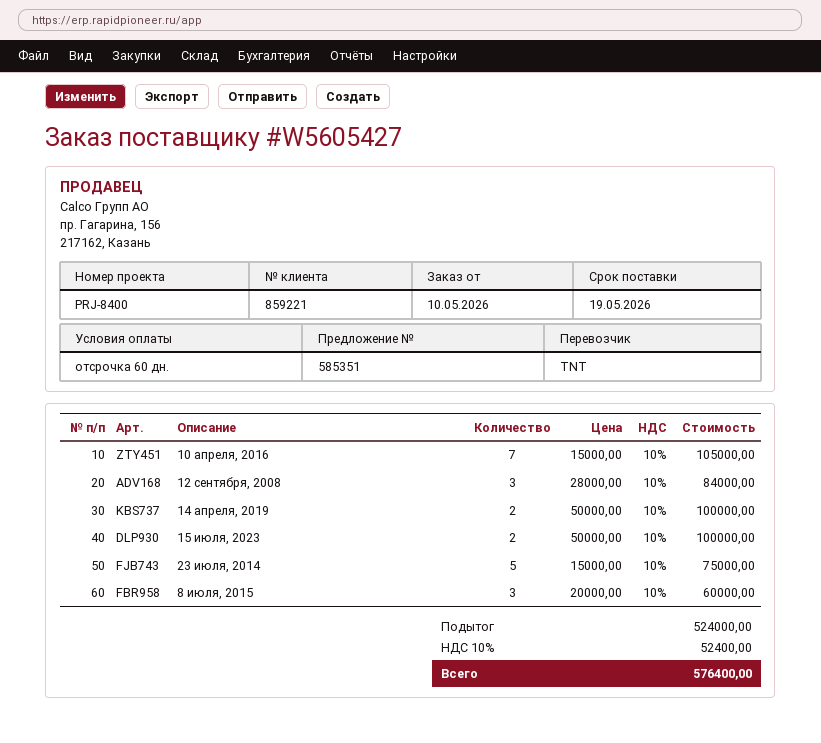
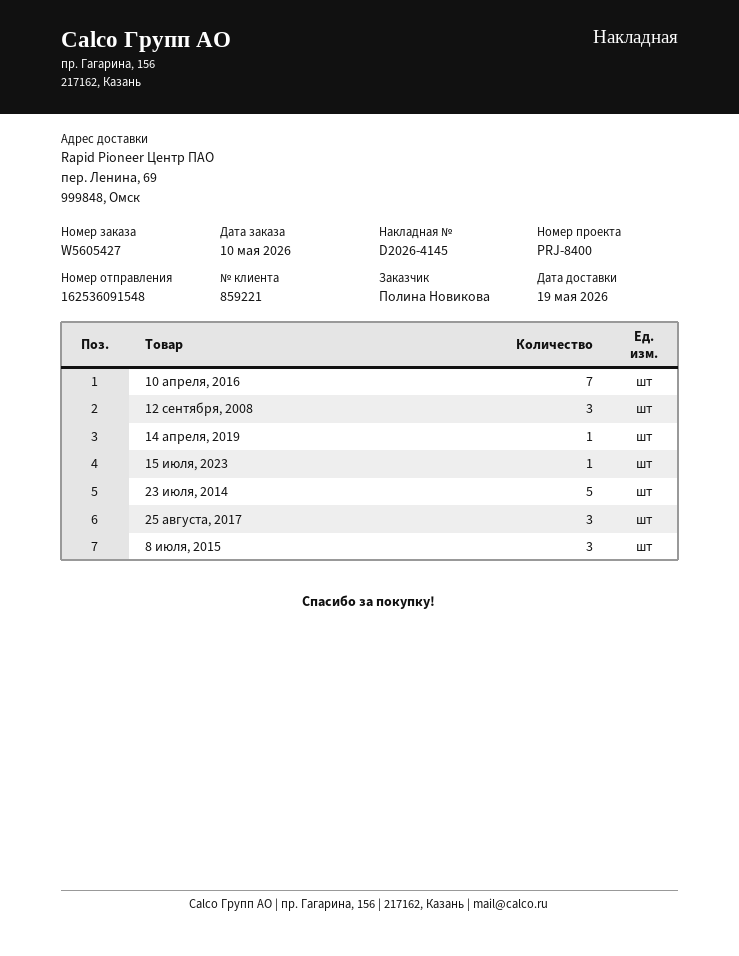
14 апреля, 2019: 2 -> 1
15 июля, 2023: 2 -> 1
25 августа, 2017: none -> 3

